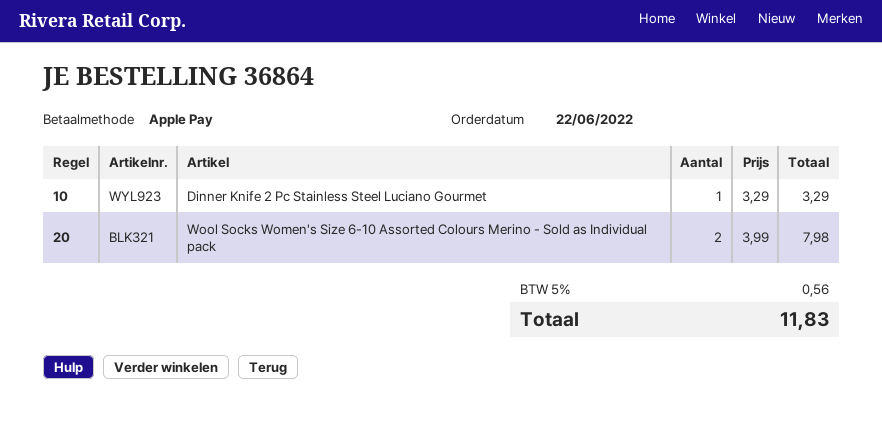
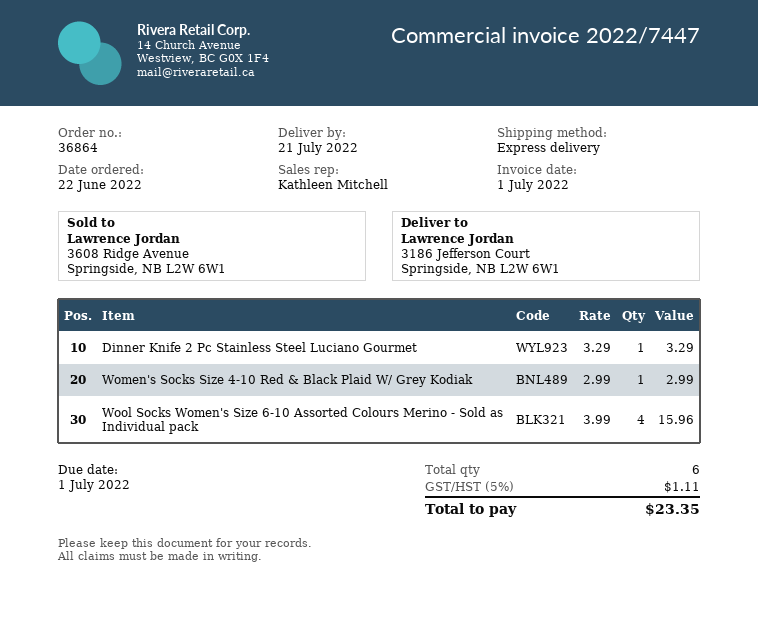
Wool Socks Women's Size 6-10 Assorted Colours Merino - Sold as Individual pack: 2 x 3.99 = 7.98 -> 4 x 3.99 = 15.96
Women's Socks Size 4-10 Red & Black Plaid W/ Grey Kodiak: none -> 1 x 2.99 = 2.99
tax: 5% = 0.56 -> 5% = 1.11
total: 11.83 -> 23.35

